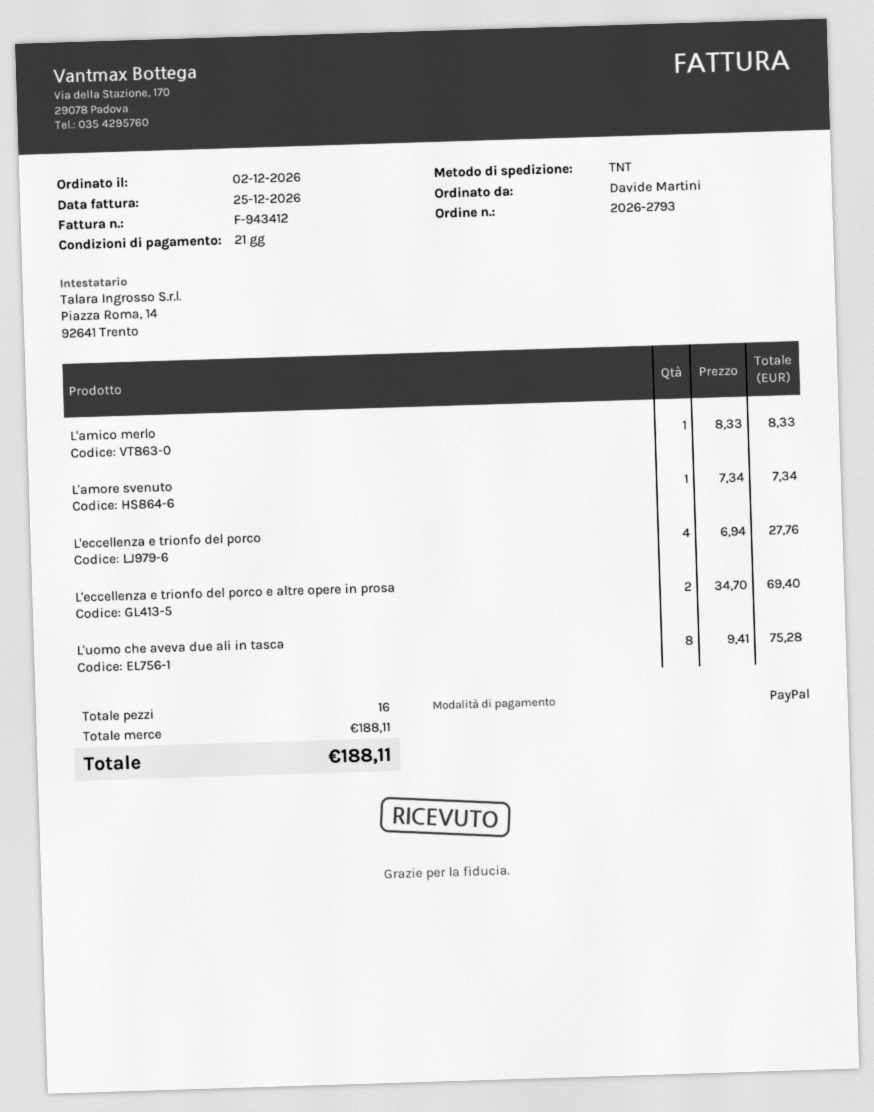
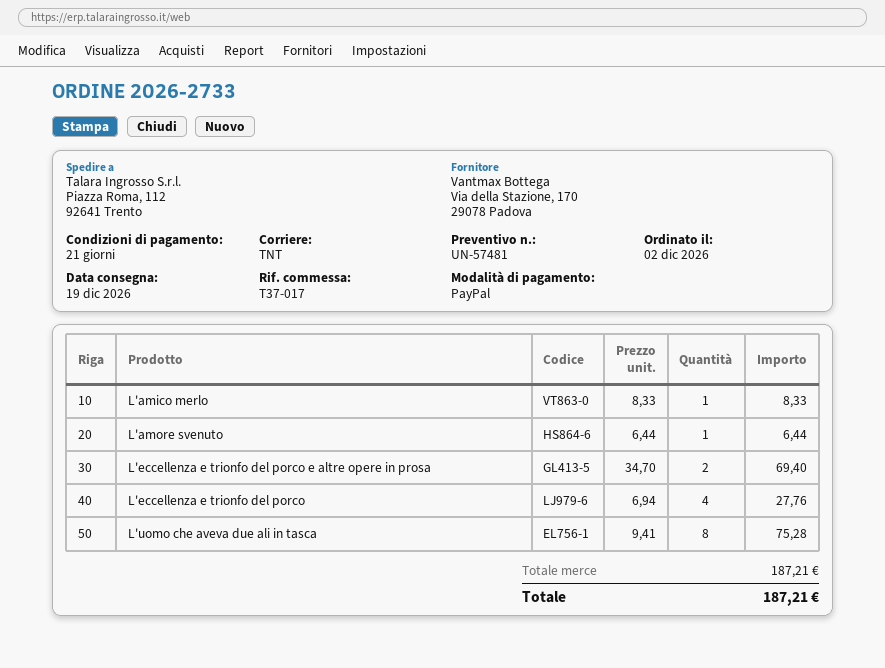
order number: 2026-2793 -> 2026-2733
L'amore svenuto: 1 x 7.34 = 7.34 -> 1 x 6.44 = 6.44
subtotal: 188.11 -> 187.21
total: 188.11 -> 187.21

